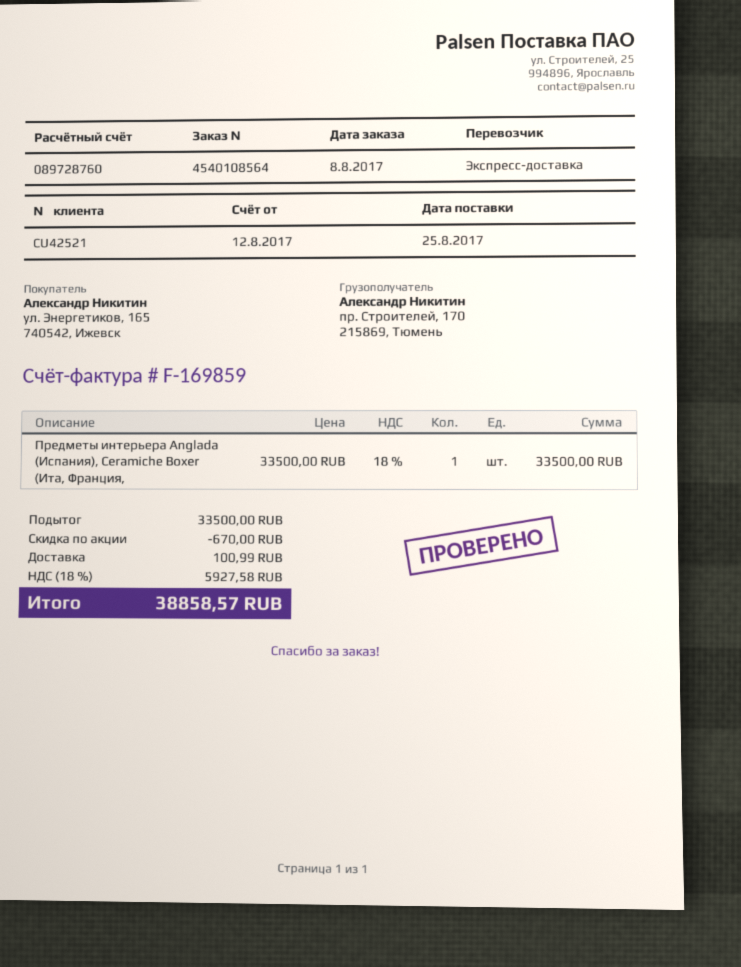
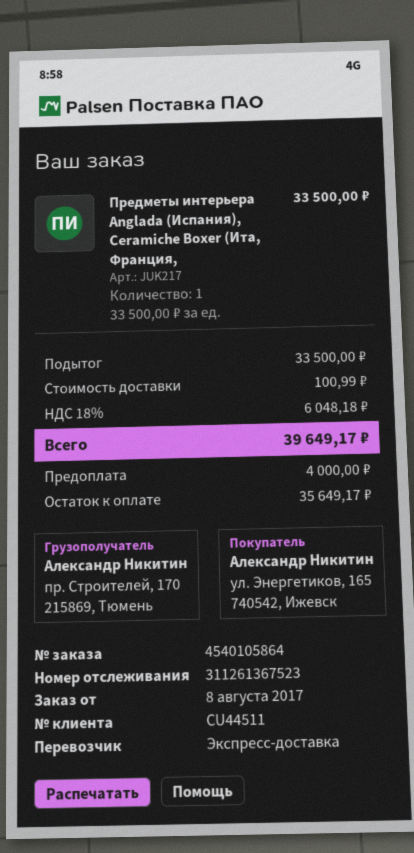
order number: 4540108564 -> 4540105864
customer number: CU42521 -> CU44511
discount: 670.00 -> none
tax: 18% = 5927.58 -> 18% = 6048.18
total: 38858.57 -> 39649.17

